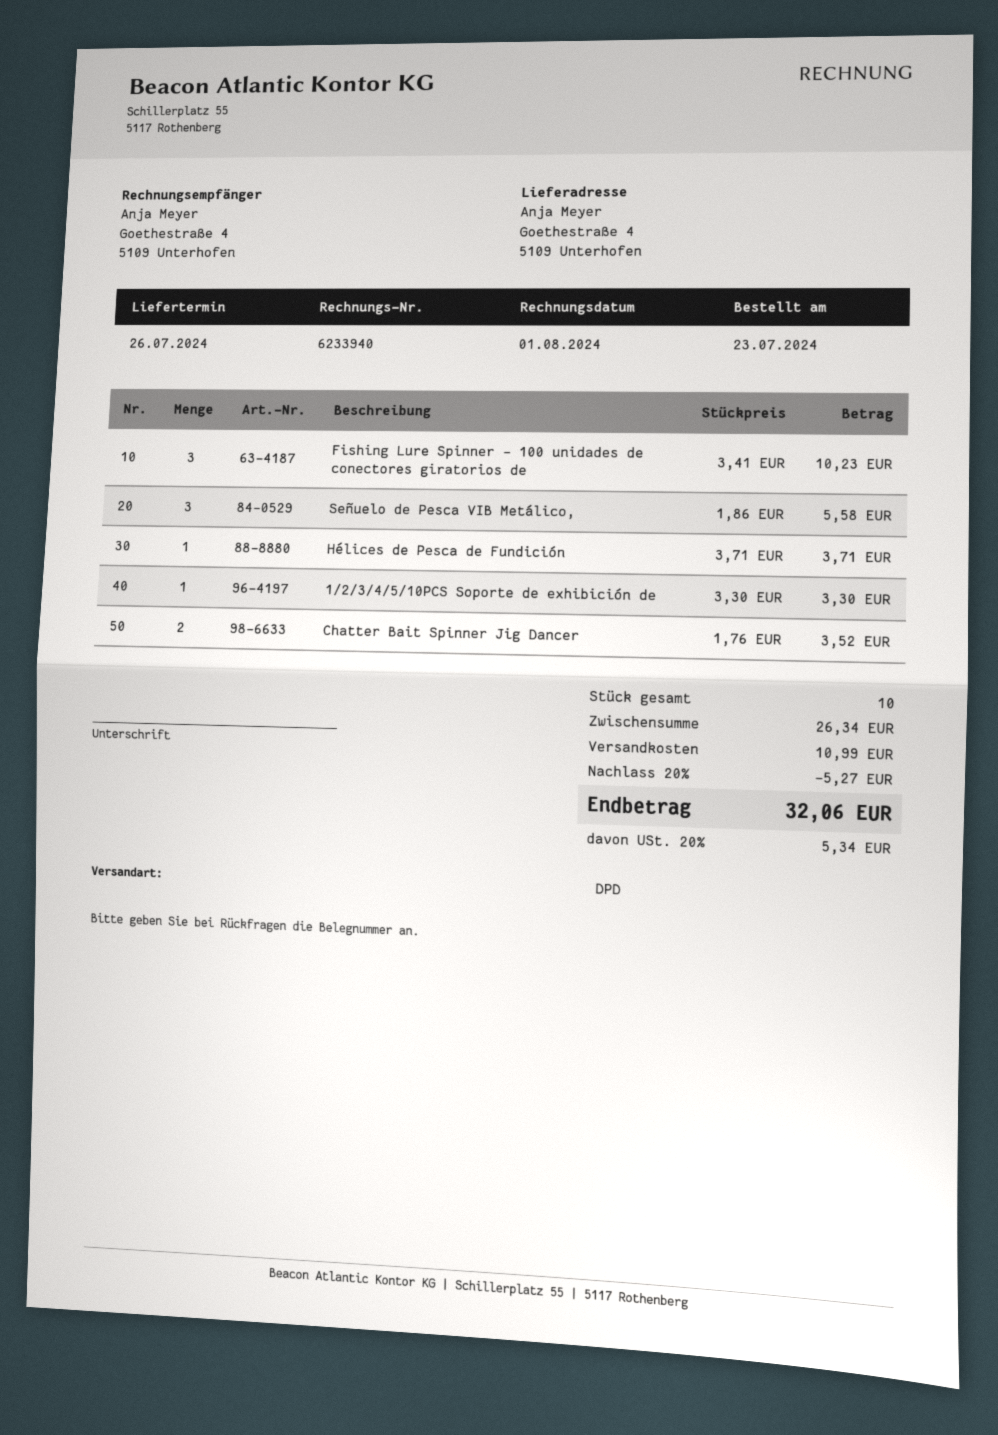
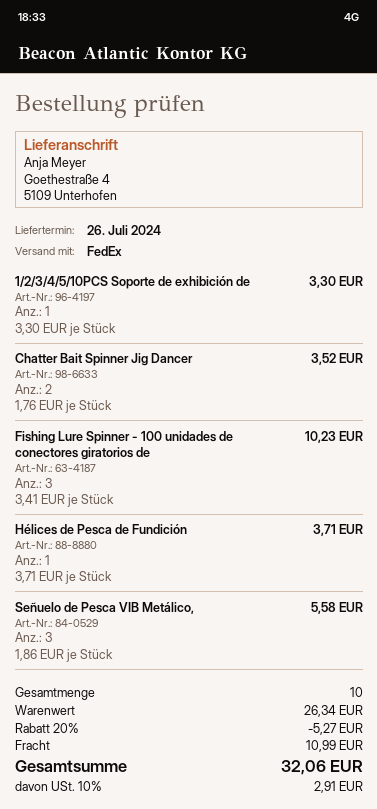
shipping method: DPD -> FedEx
tax: 20% = 5.34 -> 10% = 2.91

